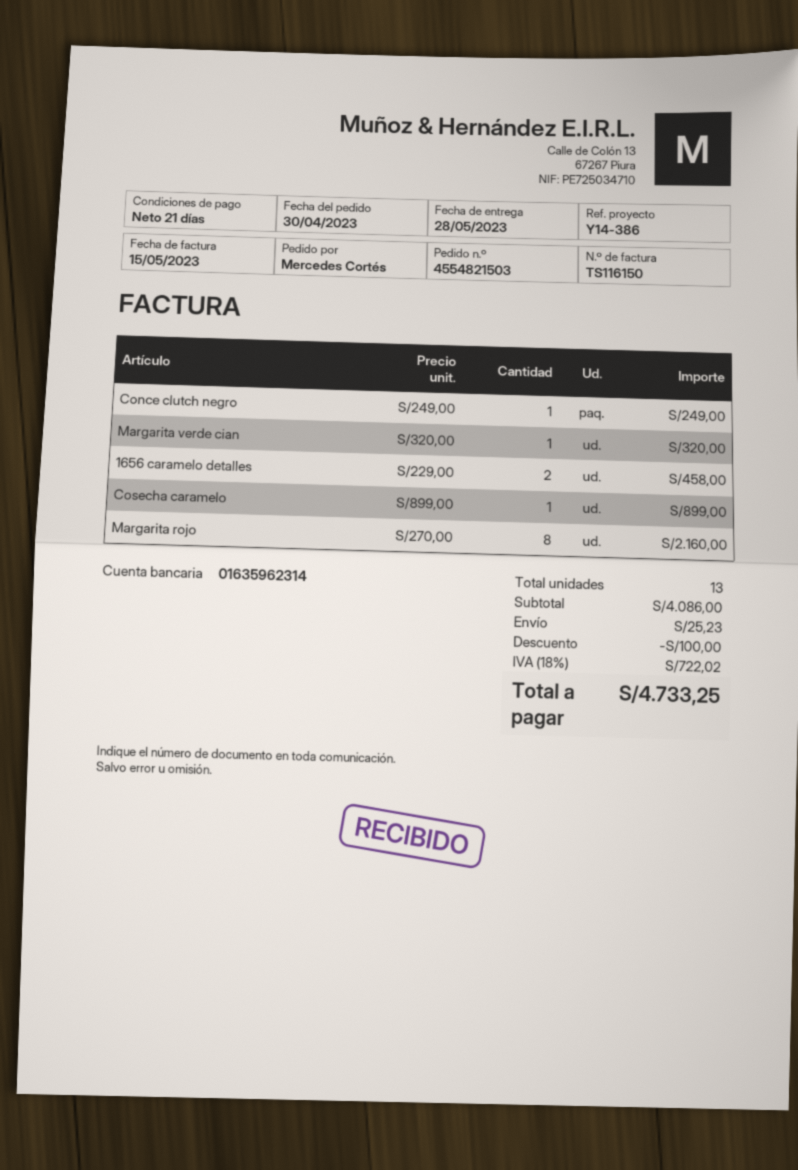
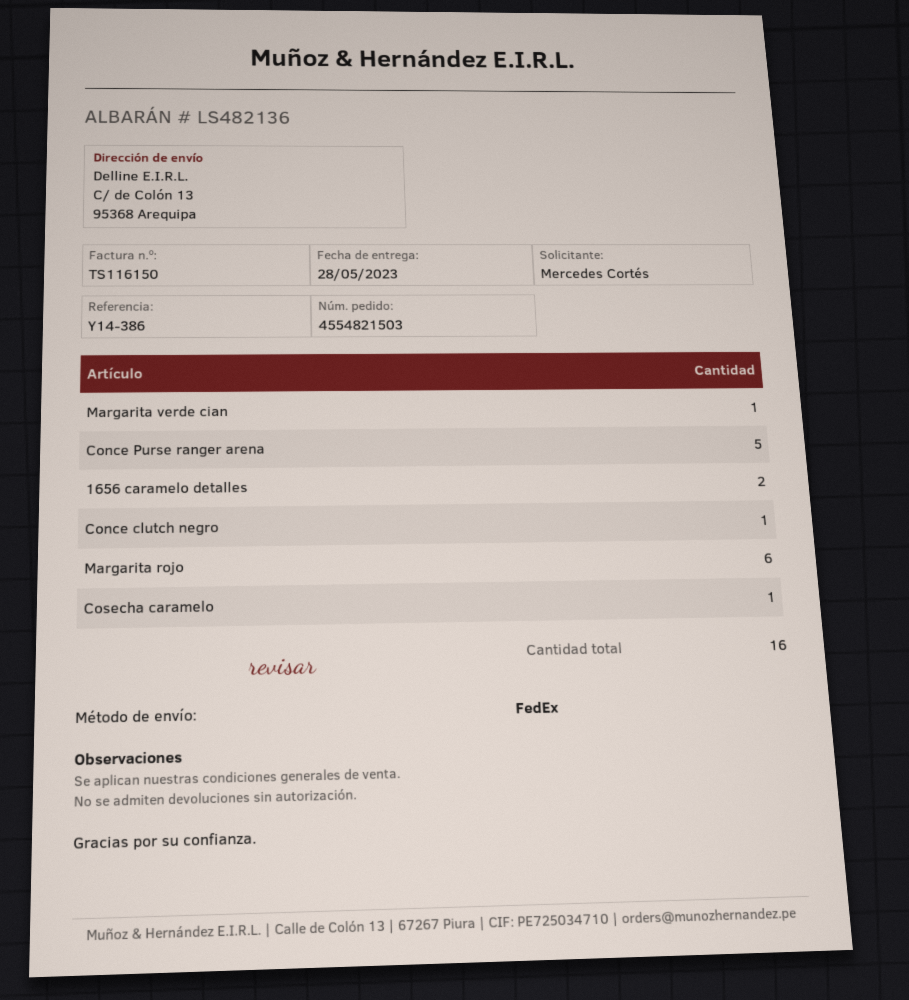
Margarita rojo: 8 -> 6
Conce Purse ranger arena: none -> 5
total quantity: 13 -> 16

